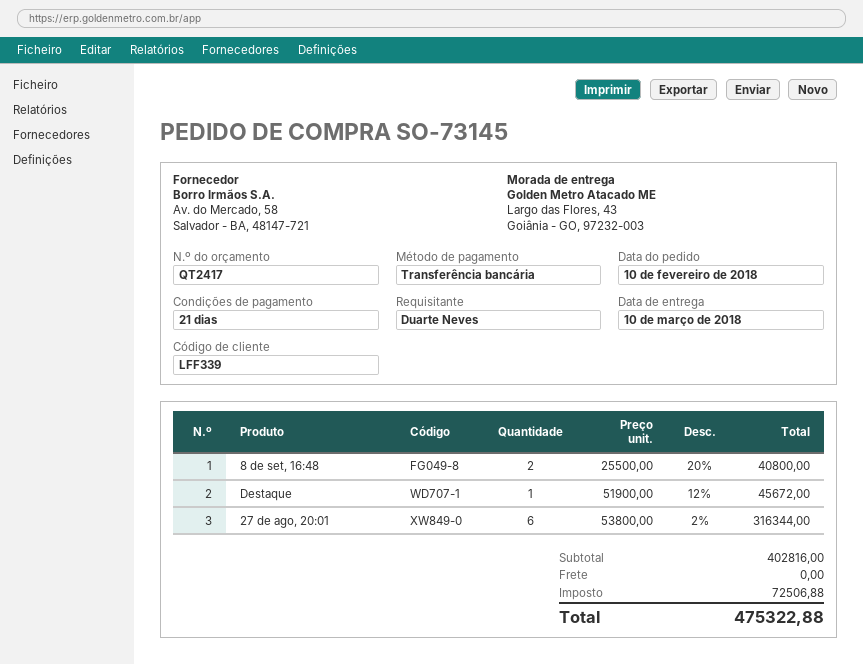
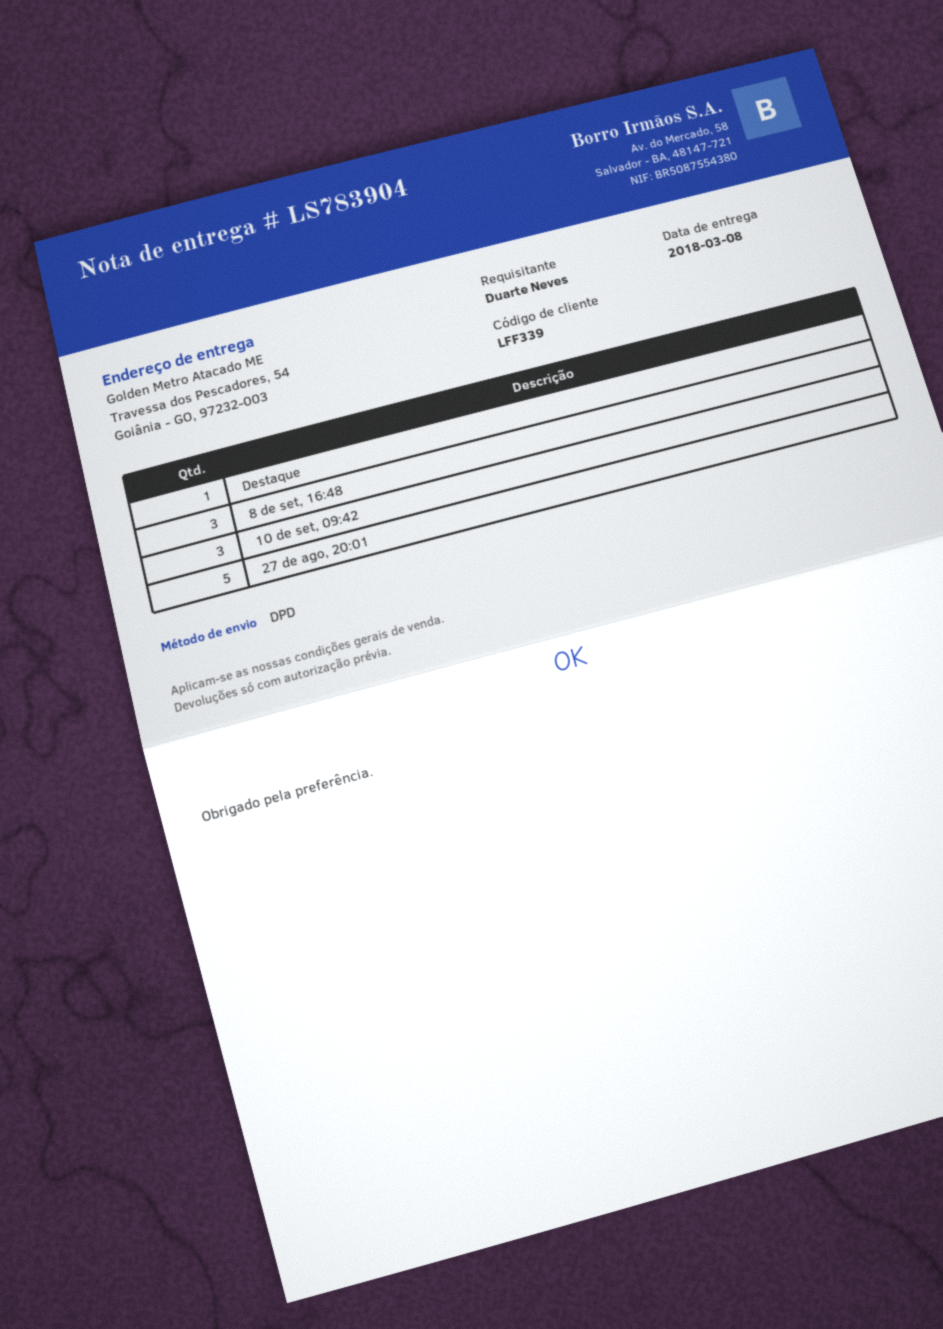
delivery date: 2018-03-10 -> 2018-03-08
ship to: Largo das Flores, 43, Goiânia - GO, 97232-003 -> Travessa dos Pescadores, 54, Goiânia - GO, 97232-003
8 de set, 16:48: 2 -> 3
27 de ago, 20:01: 6 -> 5
10 de set, 09:42: none -> 3

